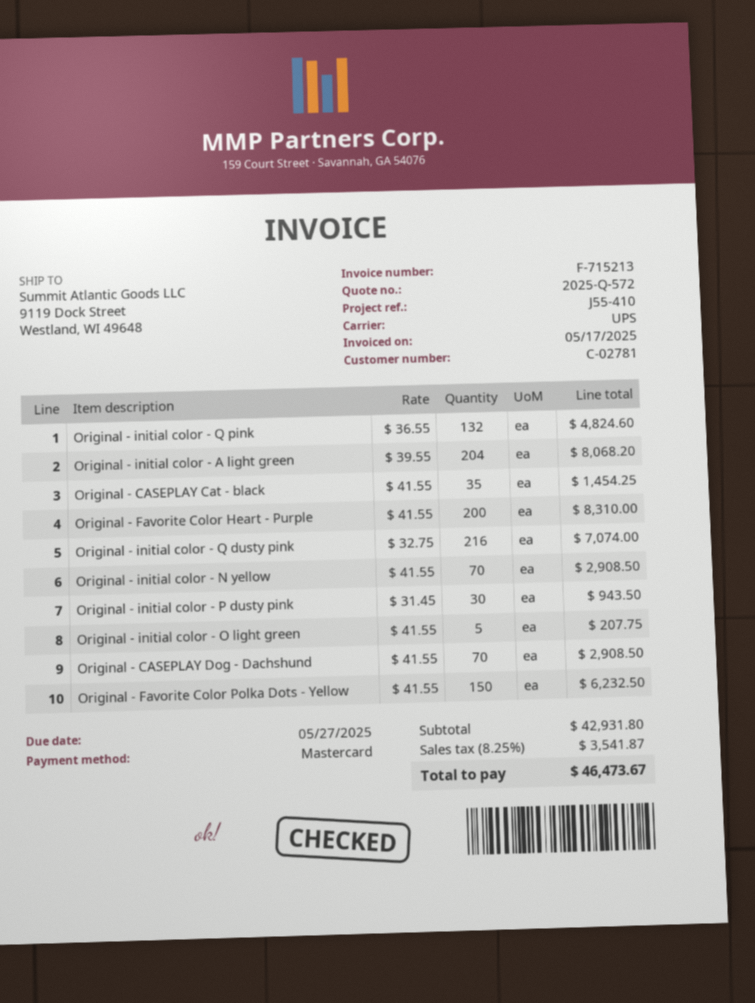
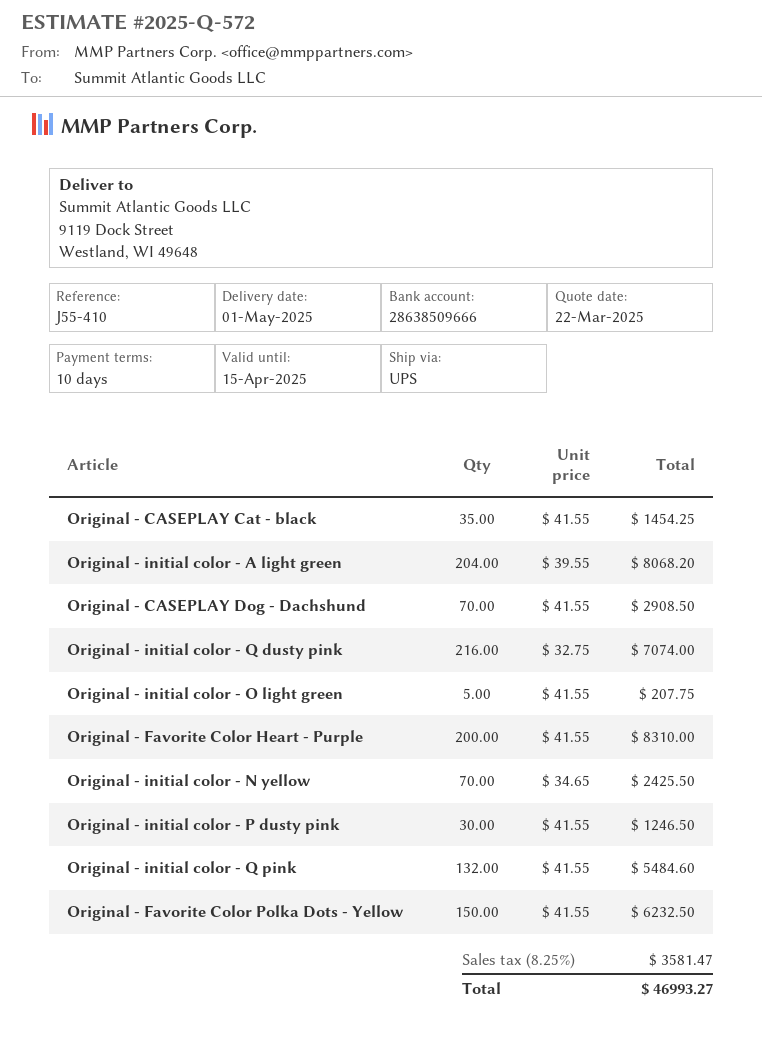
Original - initial color - Q pink: 132 x 36.55 = 4824.60 -> 132 x 41.55 = 5484.60
Original - initial color - N yellow: 70 x 41.55 = 2908.50 -> 70 x 34.65 = 2425.50
Original - initial color - P dusty pink: 30 x 31.45 = 943.50 -> 30 x 41.55 = 1246.50
tax: 8.25% = 3541.87 -> 8.25% = 3581.47
total: 46473.67 -> 46993.27

